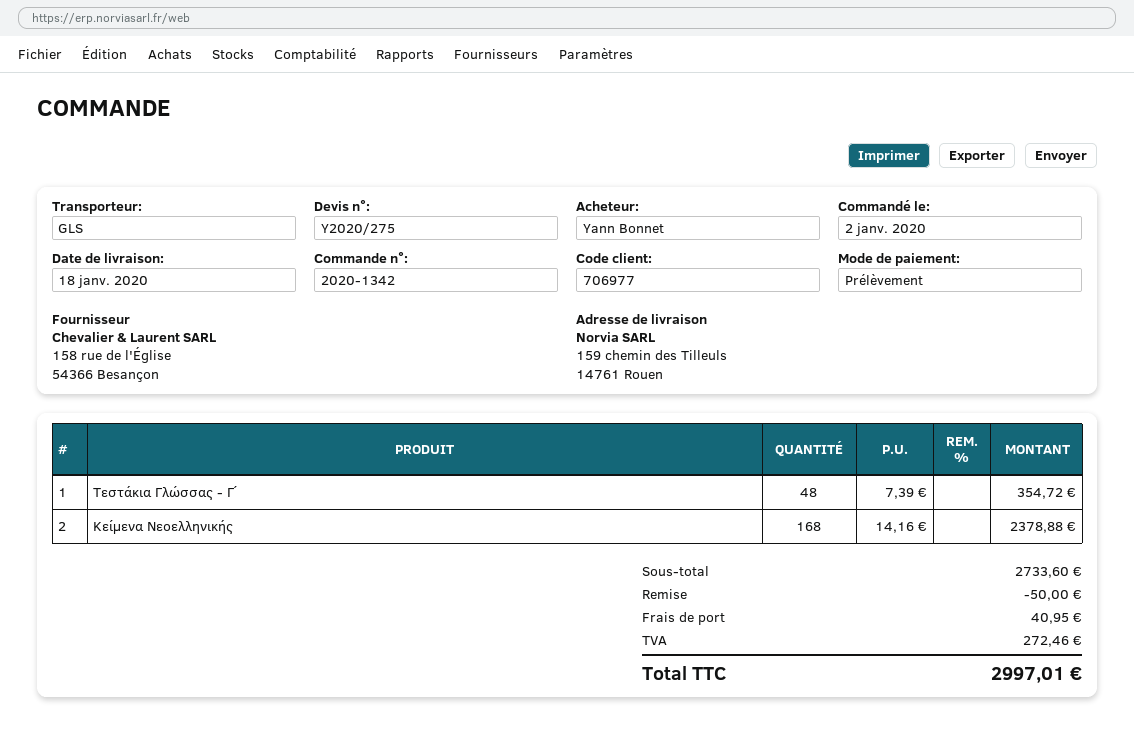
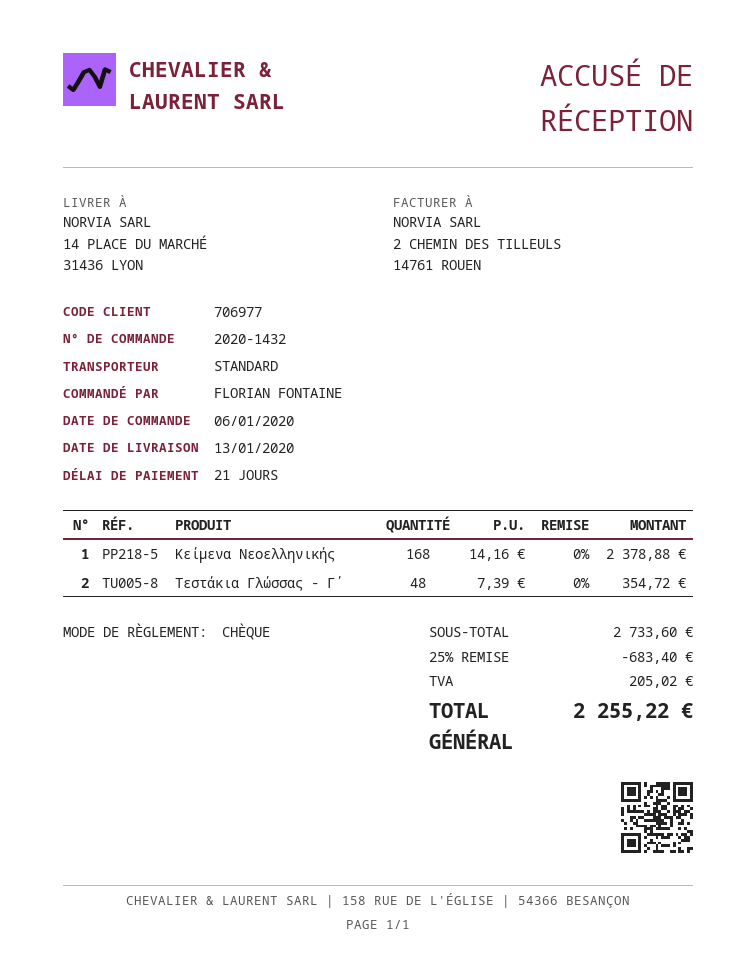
order number: 2020-1342 -> 2020-1432
order date: 2020-01-02 -> 2020-01-06
delivery date: 2020-01-18 -> 2020-01-13
ordered by: Yann Bonnet -> FLORIAN FONTAINE
payment method: direct debit -> cheque
shipping method: GLS -> standard
ship to: 159 chemin des Tilleuls, 14761 Rouen -> 14 PLACE DU MARCHÉ, 31436 LYON
discount: 50.00 -> 683.40
shipping: 40.95 -> none
tax: 272.46 -> 205.02
total: 2997.01 -> 2255.22

